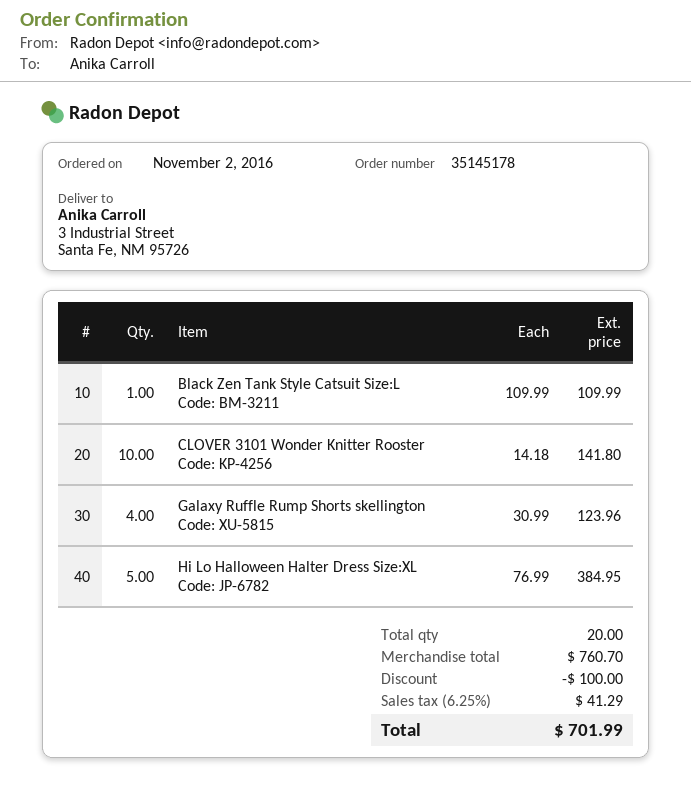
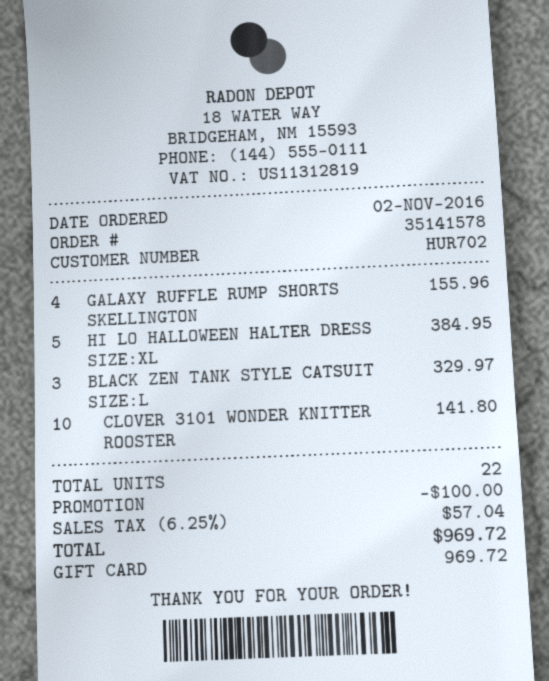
order number: 35145178 -> 35141578
Black Zen Tank Style Catsuit Size:L: 1 for 109.99 -> 3 for 329.97
Galaxy Ruffle Rump Shorts skellington: 4 for 123.96 -> 4 for 155.96
total quantity: 20 -> 22
tax: 6.25% = 41.29 -> 6.25% = 57.04
total: 701.99 -> 969.72

